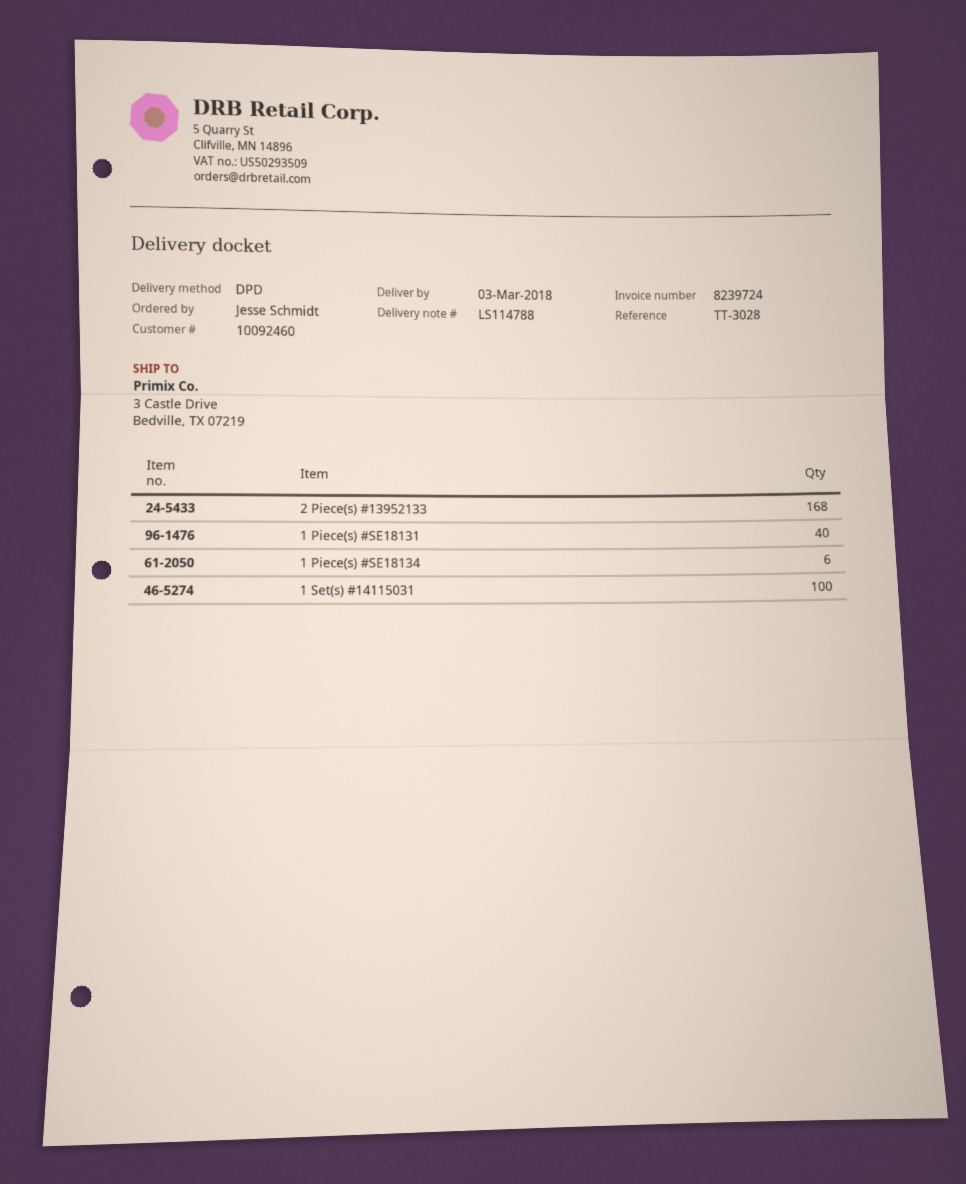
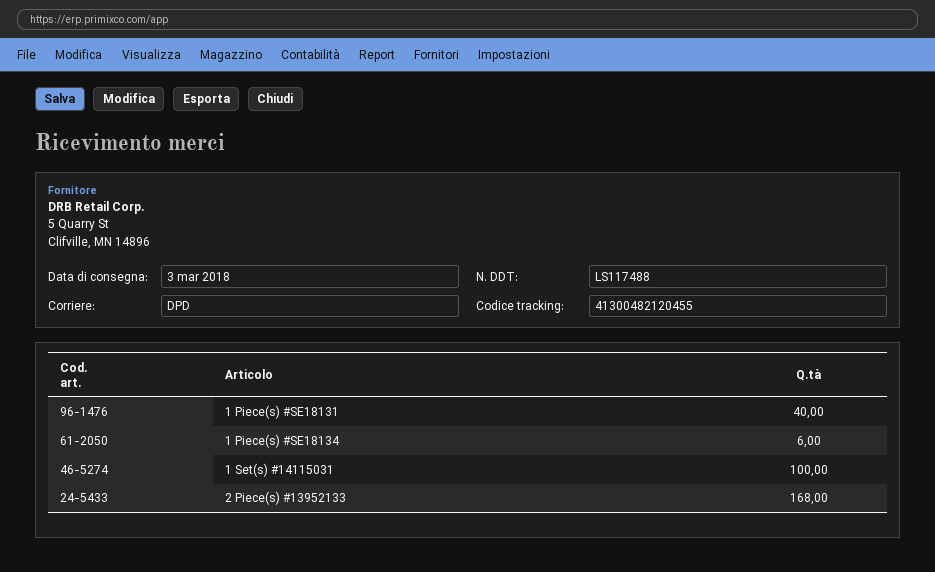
delivery note number: LS114788 -> LS117488

